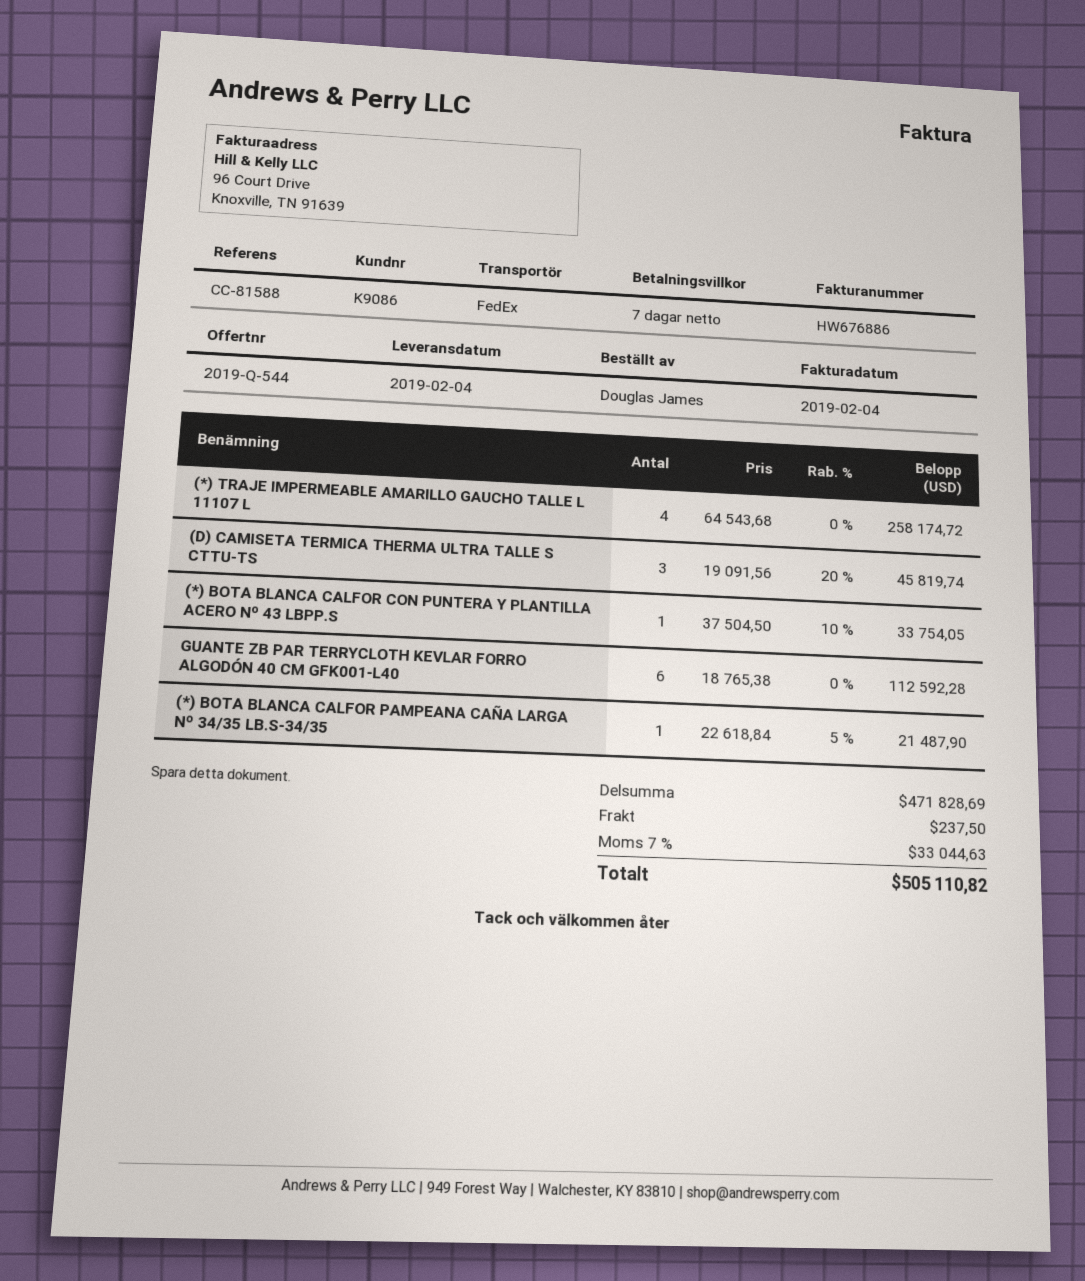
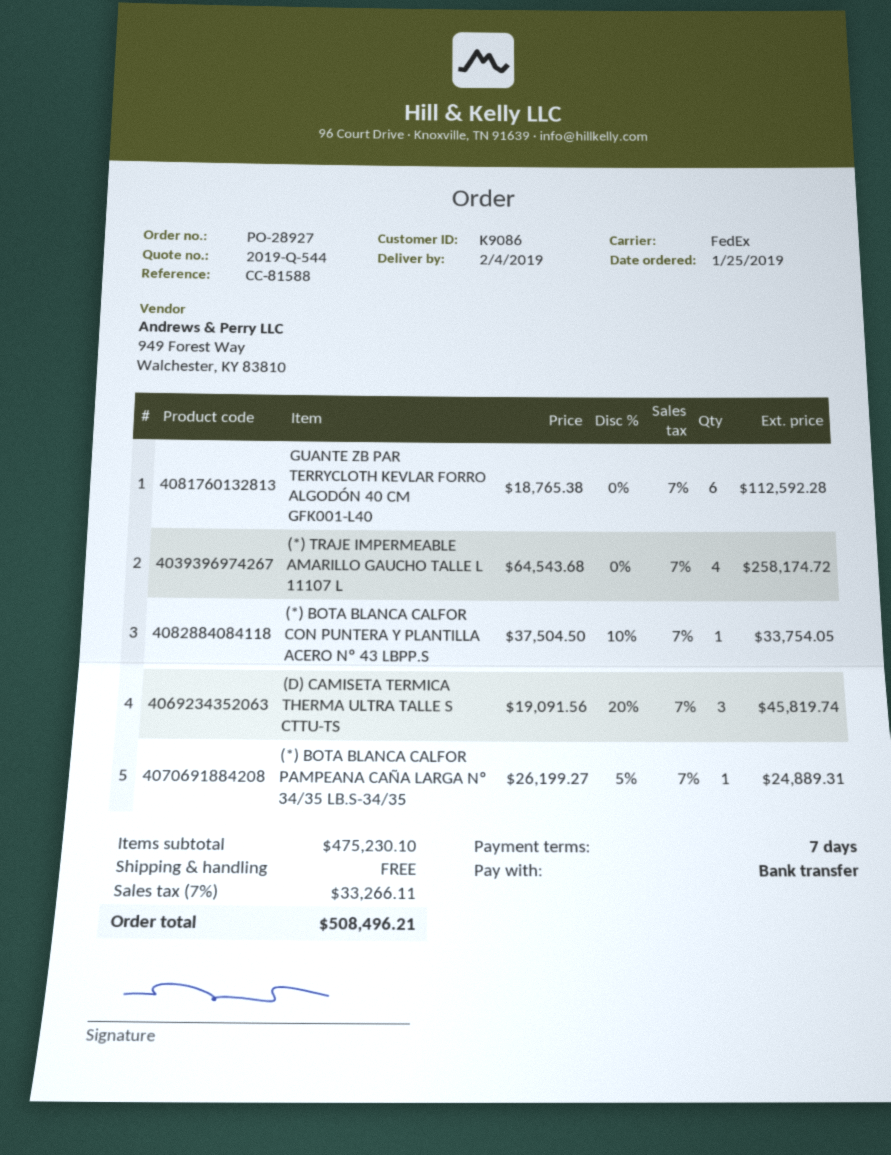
(*) BOTA BLANCA CALFOR PAMPEANA CAÑA LARGA Nº 34/35 LB.S-34/35: 1 x 22618.84 - 5% = 21487.90 -> 1 x 26199.27 - 5% = 24889.31
subtotal: 471828.69 -> 475230.10
shipping: 237.50 -> 0.00
tax: 7% = 33044.63 -> 7% = 33266.11
total: 505110.82 -> 508496.21

